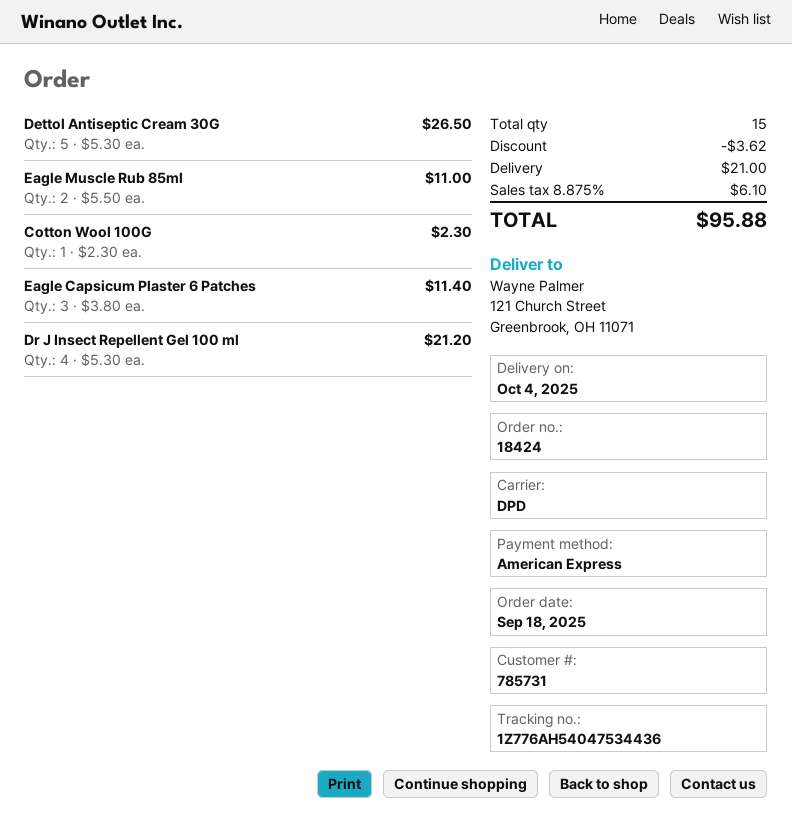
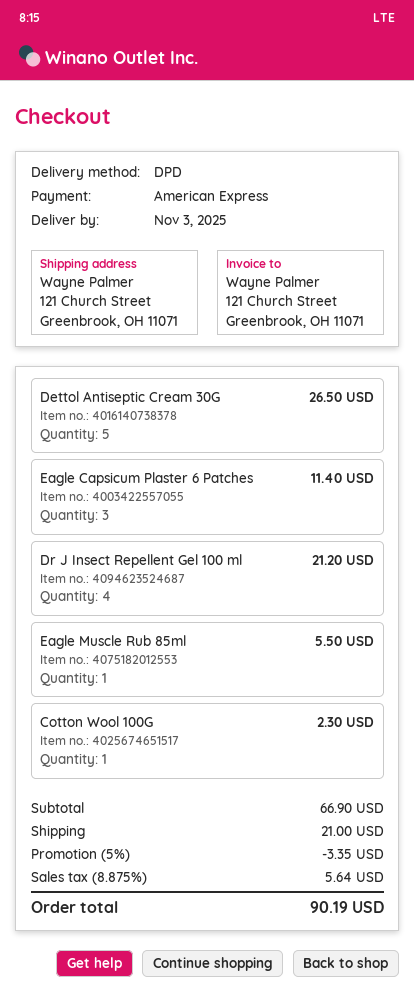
delivery date: 2025-10-04 -> 2025-11-03
Eagle Muscle Rub 85ml: 2 for 11.00 -> 1 for 5.50
discount: 3.62 -> 3.35
tax: 8.875% = 6.10 -> 8.875% = 5.64
total: 95.88 -> 90.19

